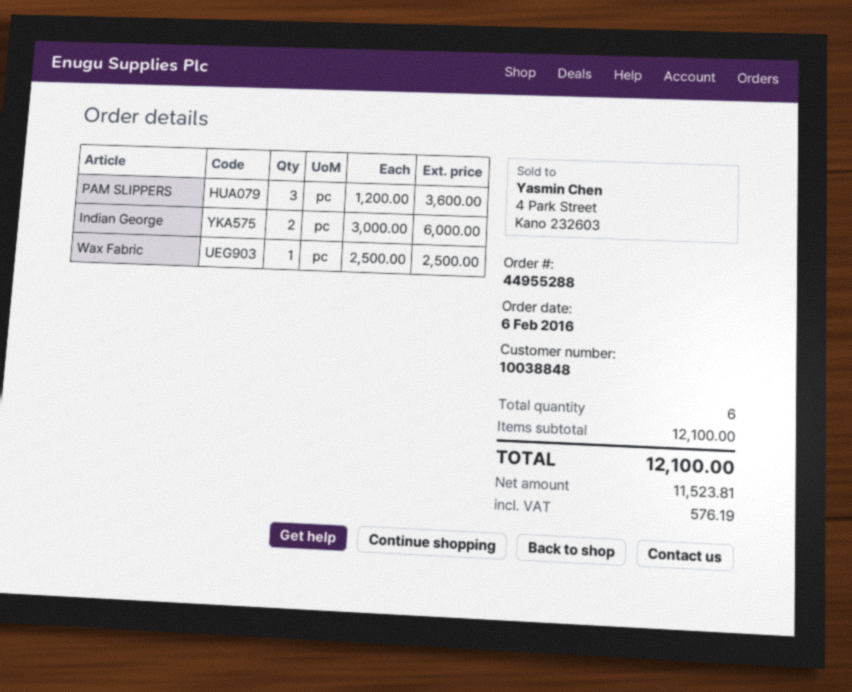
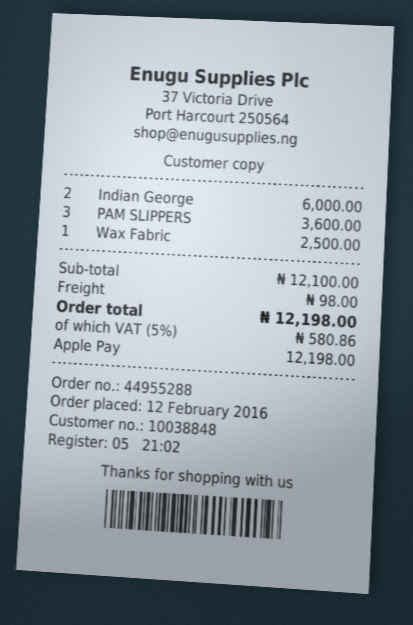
order date: 2016-02-06 -> 2016-02-12
shipping: none -> 98.00
tax: 576.19 -> 580.86
total: 12100.00 -> 12198.00

